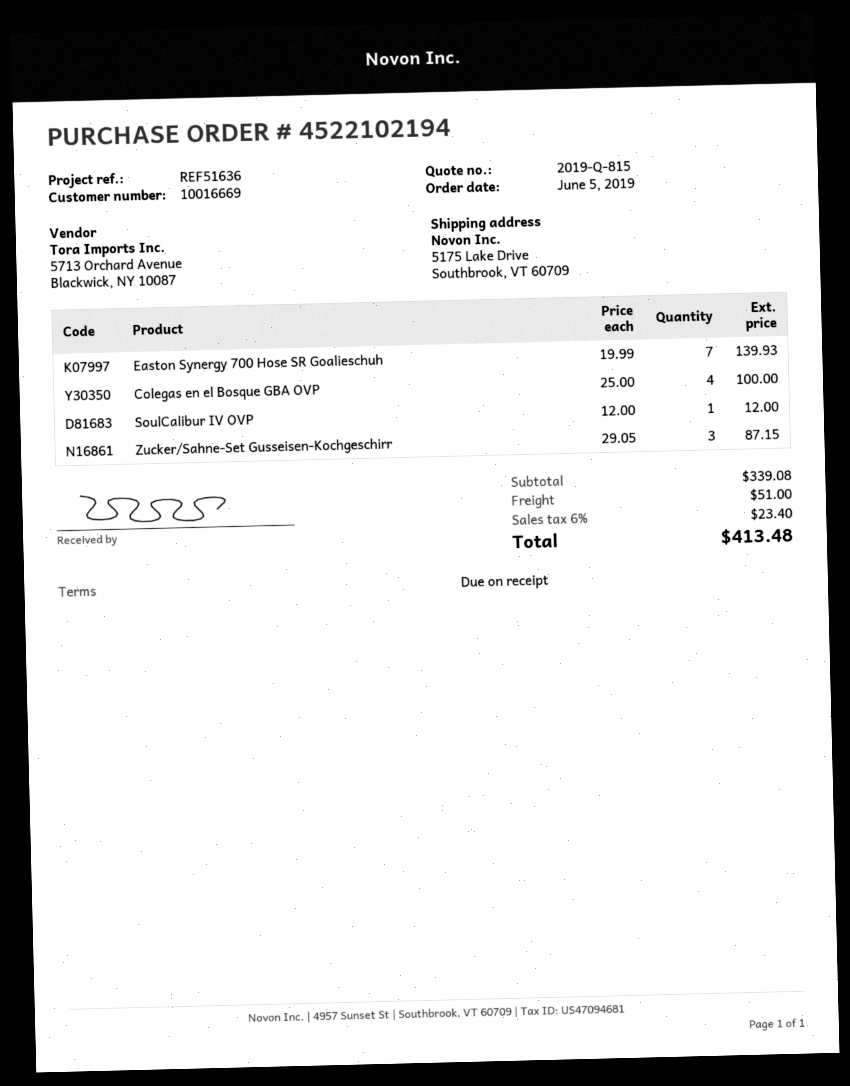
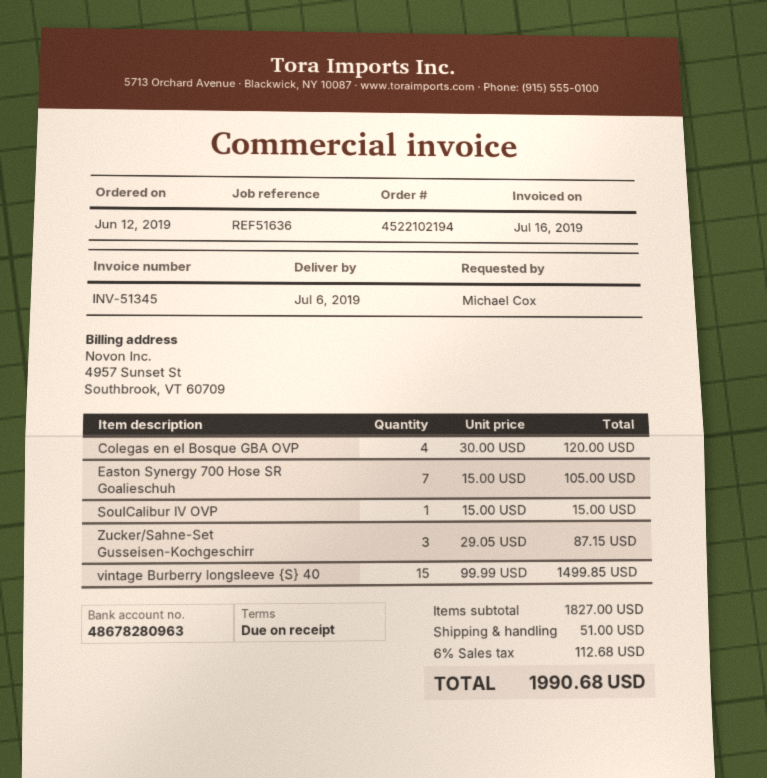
order date: 2019-06-05 -> 2019-06-12
Easton Synergy 700 Hose SR Goalieschuh: 7 x 19.99 = 139.93 -> 7 x 15.00 = 105.00
Colegas en el Bosque GBA OVP: 4 x 25.00 = 100.00 -> 4 x 30.00 = 120.00
SoulCalibur IV OVP: 1 x 12.00 = 12.00 -> 1 x 15.00 = 15.00
vintage Burberry longsleeve {S} 40: none -> 15 x 99.99 = 1499.85
subtotal: 339.08 -> 1827.00
tax: 6% = 23.40 -> 6% = 112.68
total: 413.48 -> 1990.68

